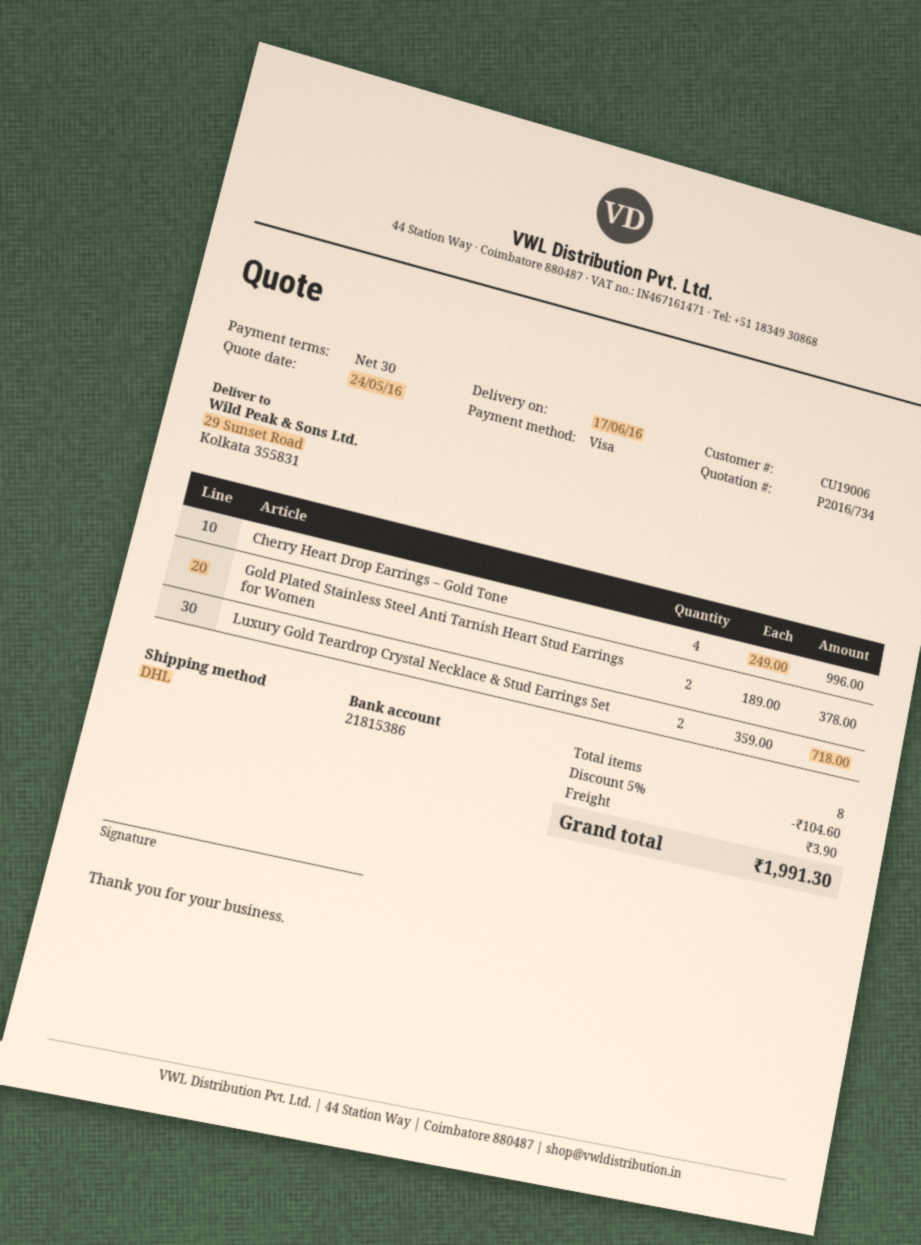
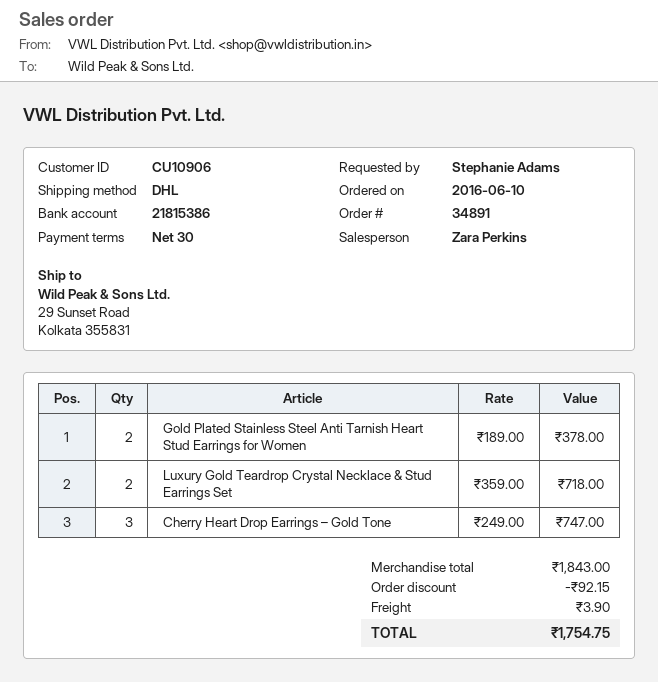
customer number: CU19006 -> CU10906
Cherry Heart Drop Earrings – Gold Tone: 4 x 249.00 = 996.00 -> 3 x 249.00 = 747.00
discount: 104.60 -> 92.15
total: 1991.30 -> 1754.75

